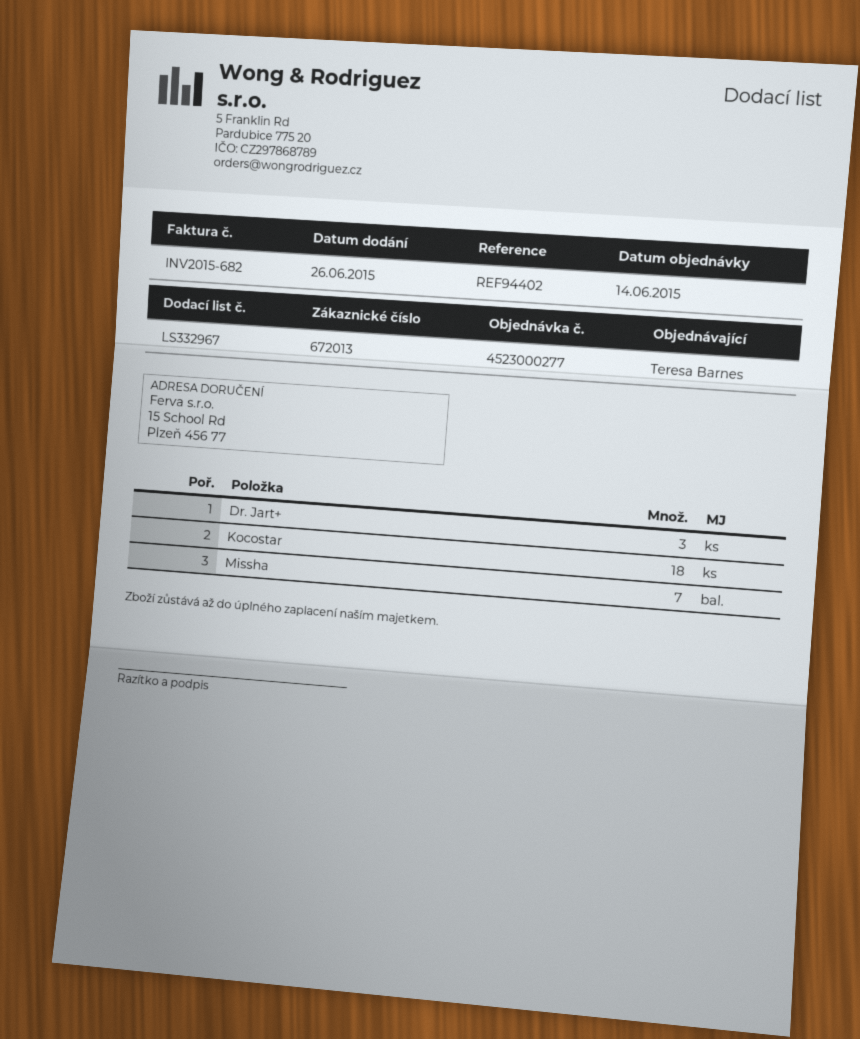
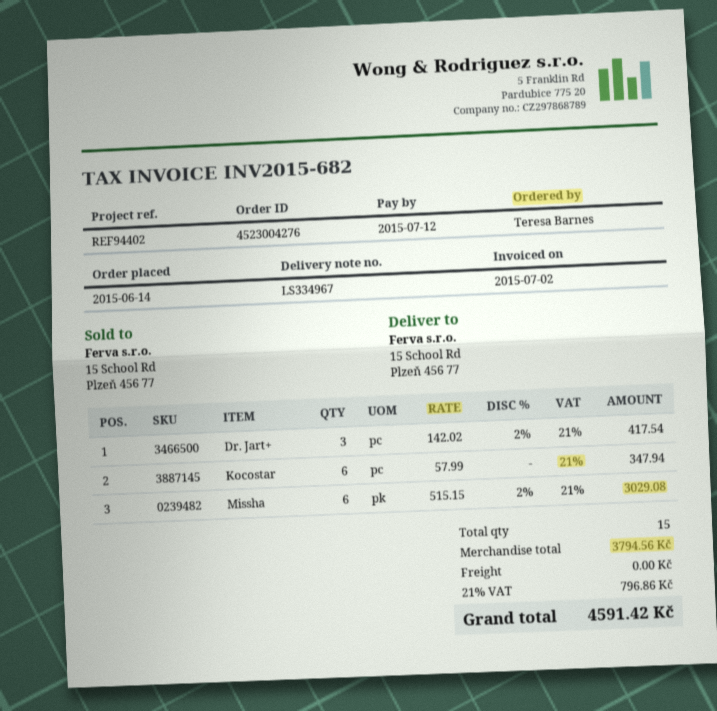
order number: 4523000277 -> 4523004276
delivery note number: LS332967 -> LS334967
Kocostar: 18 -> 6
Missha: 7 -> 6

